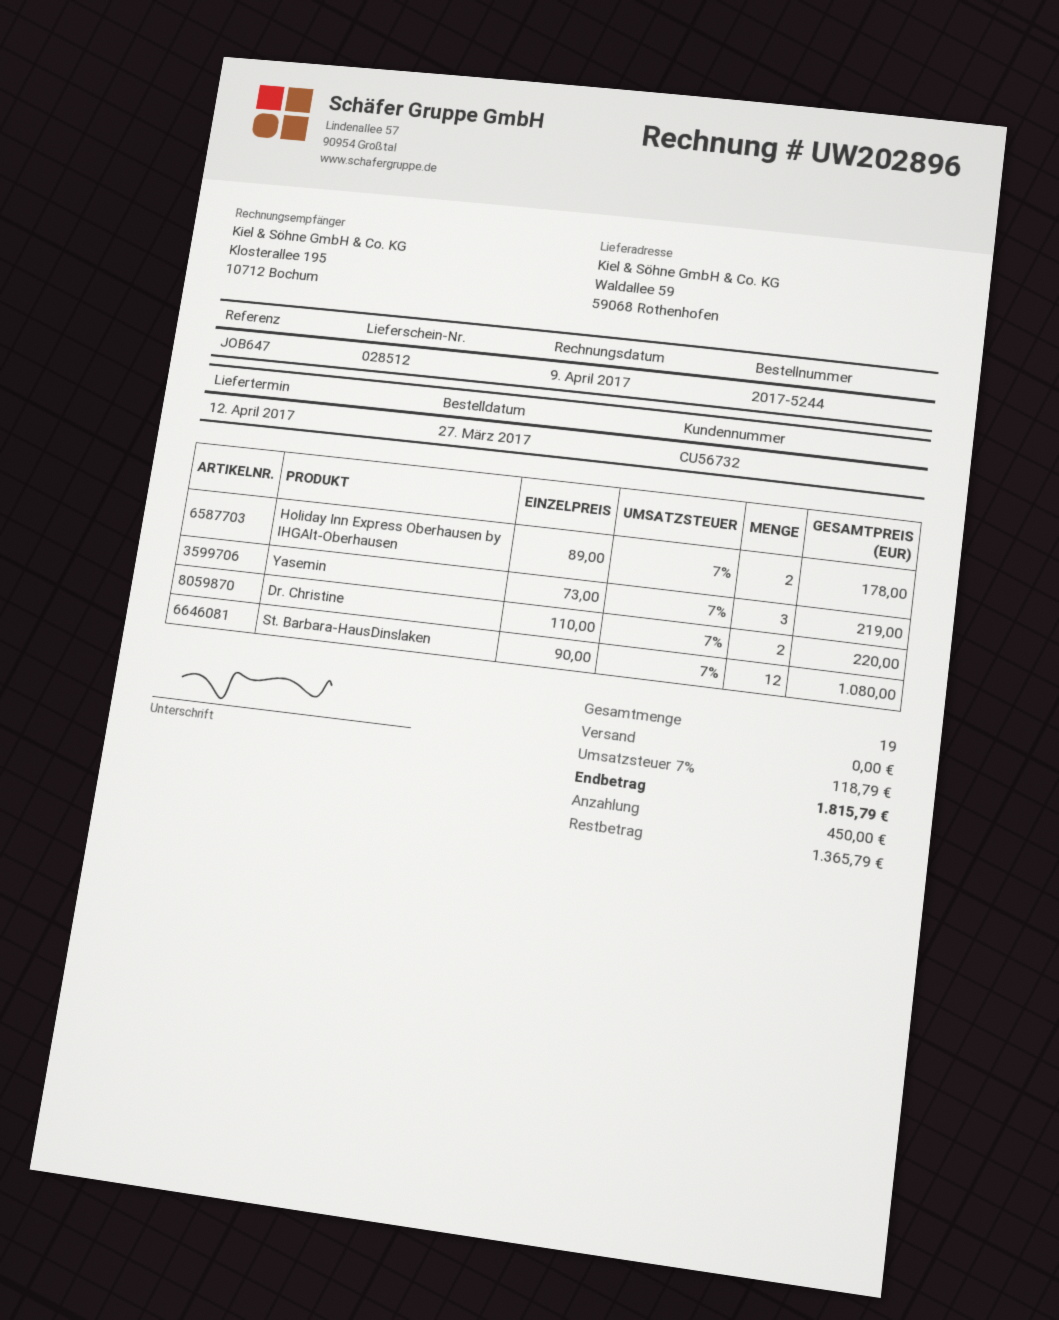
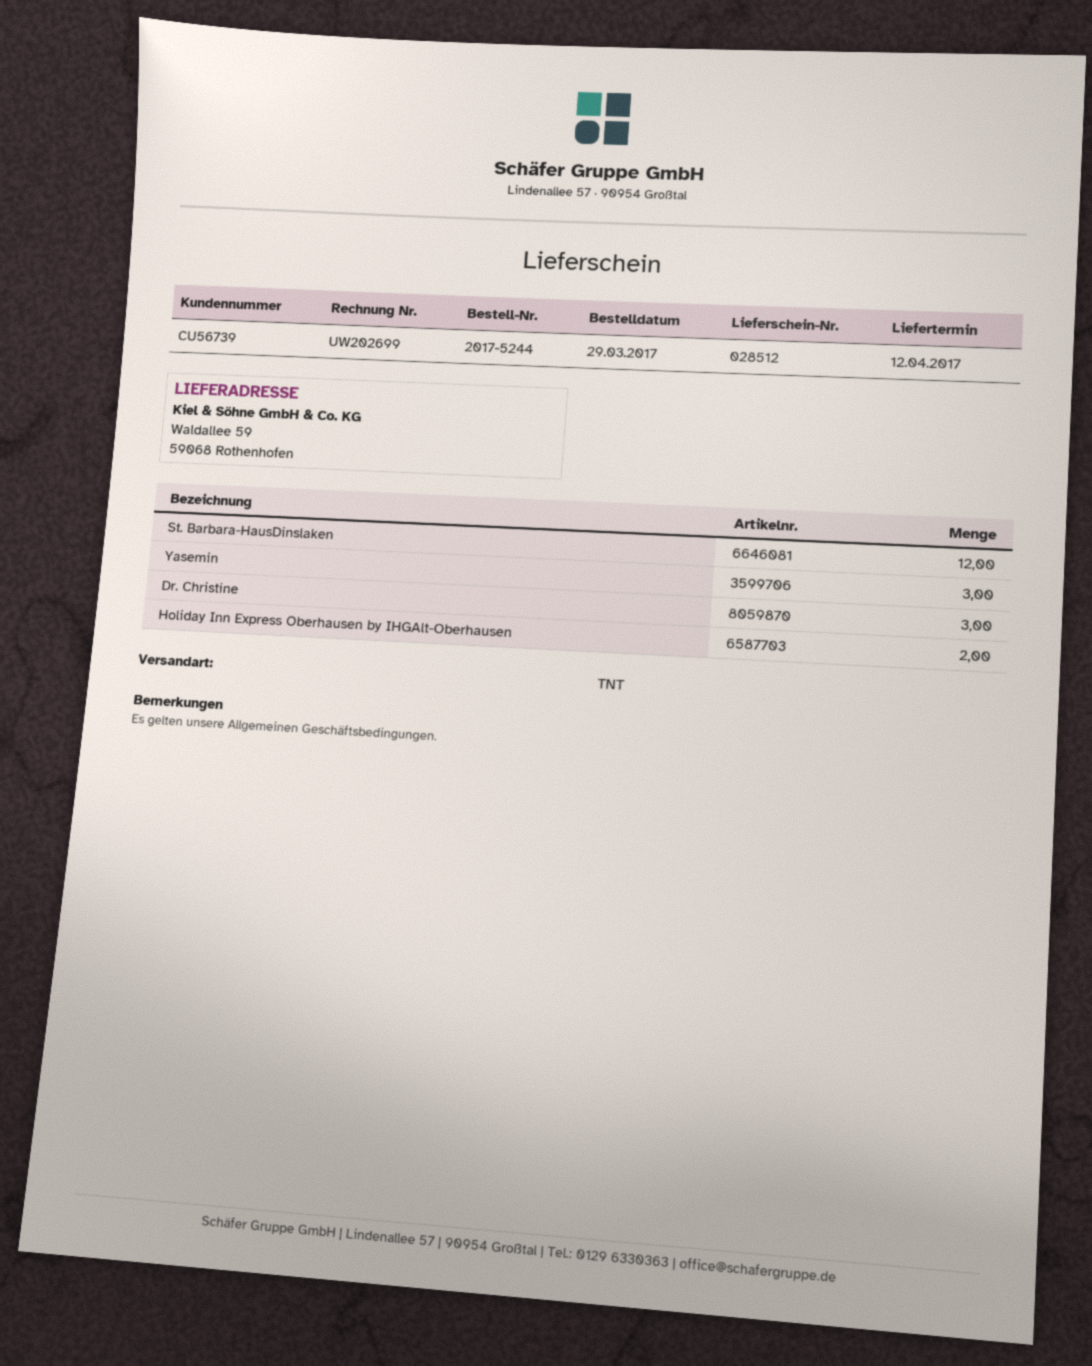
order date: 2017-03-27 -> 2017-03-29
invoice number: UW202896 -> UW202699
customer number: CU56732 -> CU56739
Dr. Christine: 2 -> 3

